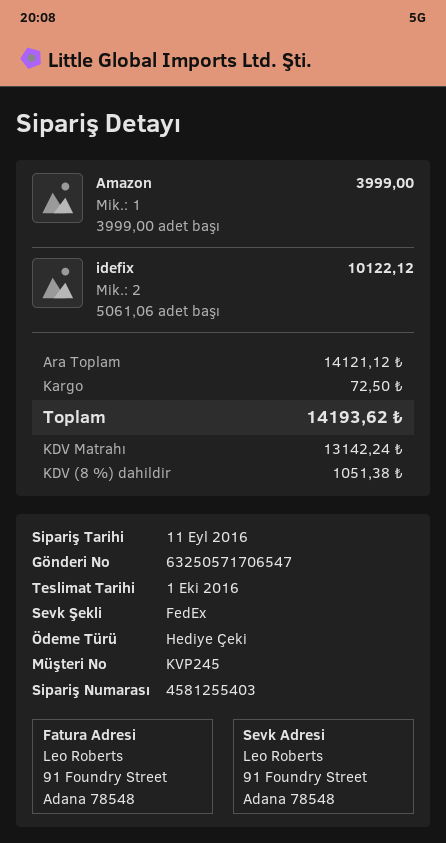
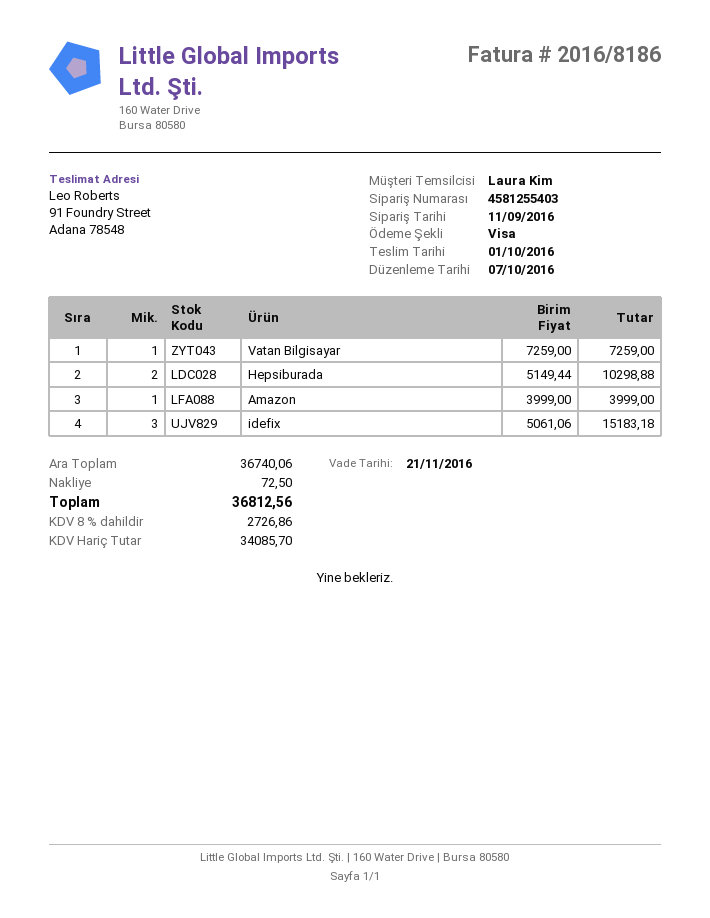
payment method: gift card -> Visa
idefix: 2 x 5061.06 = 10122.12 -> 3 x 5061.06 = 15183.18
Vatan Bilgisayar: none -> 1 x 7259.00 = 7259.00
Hepsiburada: none -> 2 x 5149.44 = 10298.88
subtotal: 14121.12 -> 36740.06
net: 13142.24 -> 34085.70
tax: 8% = 1051.38 -> 8% = 2726.86
total: 14193.62 -> 36812.56

